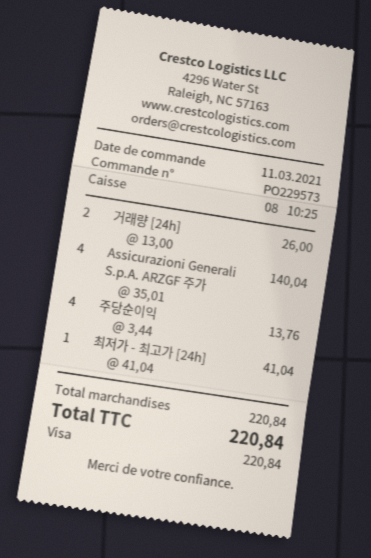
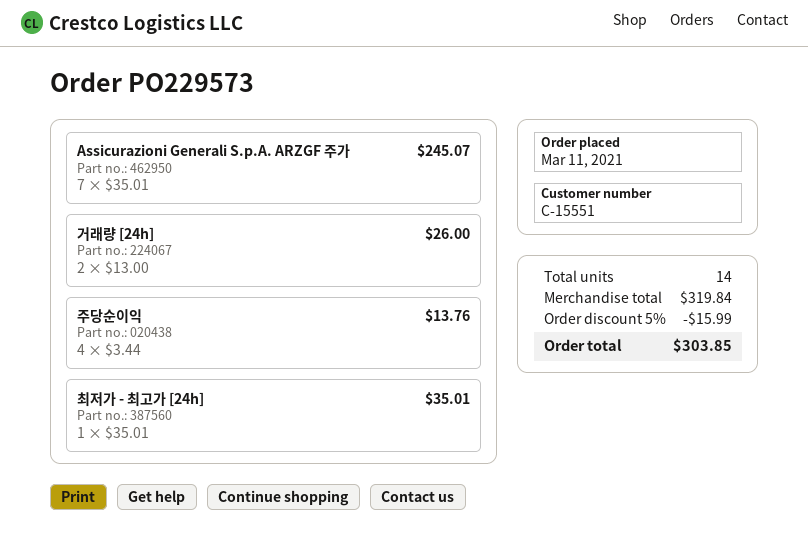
Assicurazioni Generali S.p.A. ARZGF 주가: 4 x 35.01 = 140.04 -> 7 x 35.01 = 245.07
최저가 - 최고가 [24h]: 1 x 41.04 = 41.04 -> 1 x 35.01 = 35.01
subtotal: 220.84 -> 319.84
discount: none -> 5% = 15.99
total: 220.84 -> 303.85

